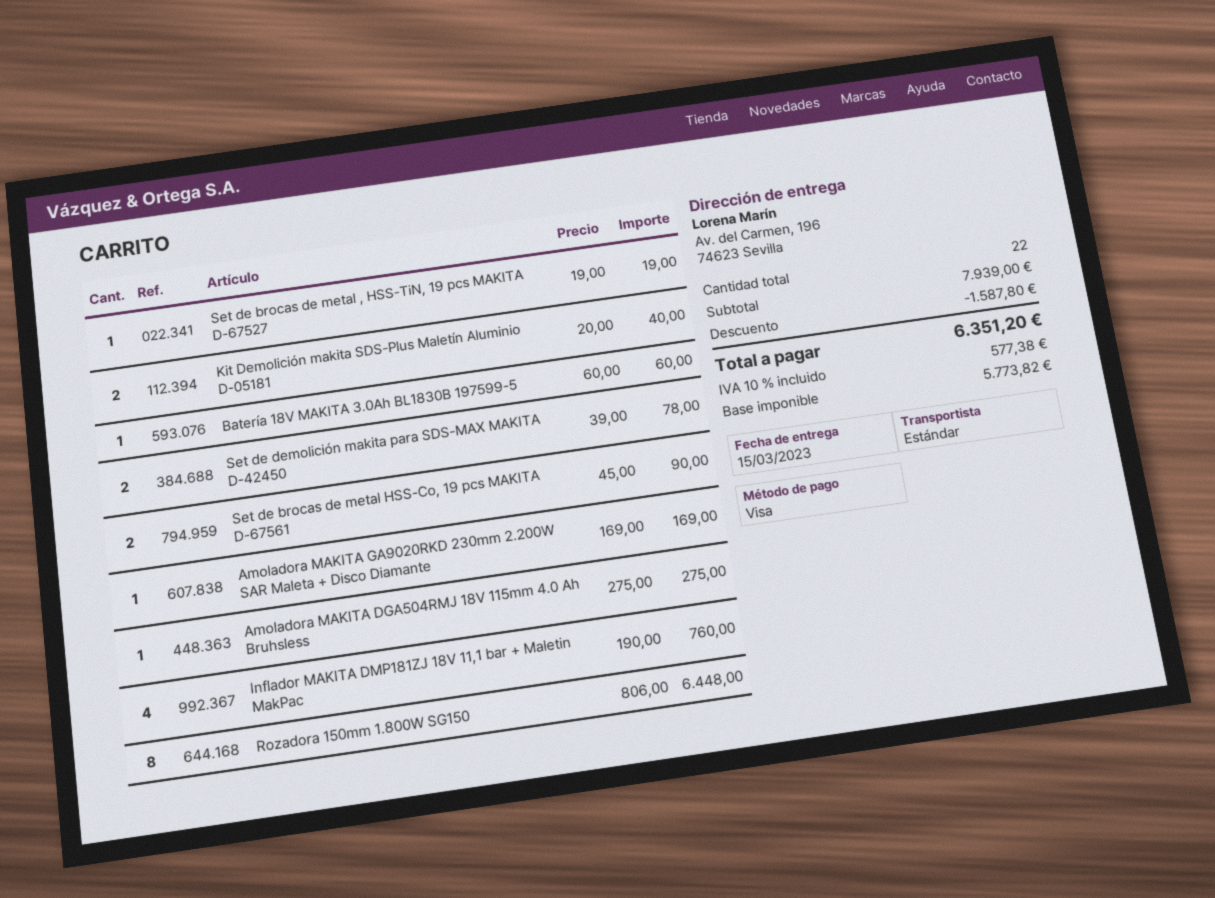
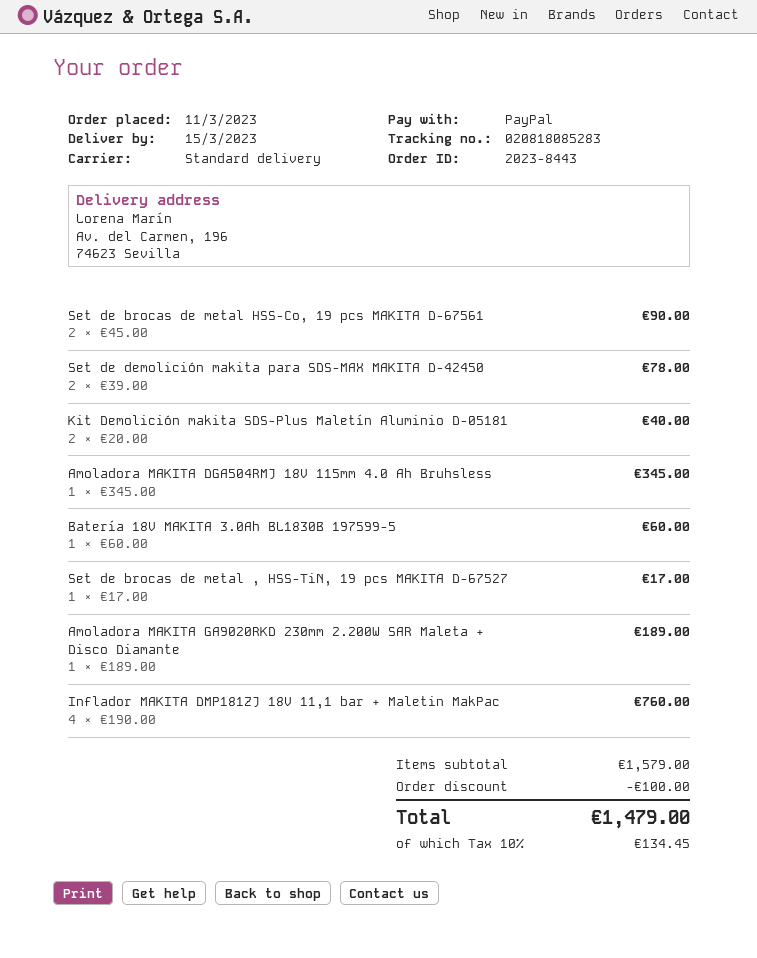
payment method: Visa -> PayPal
Set de brocas de metal , HSS-TiN, 19 pcs MAKITA D-67527: 1 x 19.00 = 19.00 -> 1 x 17.00 = 17.00
Amoladora MAKITA GA9020RKD 230mm 2.200W SAR Maleta + Disco Diamante: 1 x 169.00 = 169.00 -> 1 x 189.00 = 189.00
Amoladora MAKITA DGA504RMJ 18V 115mm 4.0 Ah Bruhsless: 1 x 275.00 = 275.00 -> 1 x 345.00 = 345.00
Rozadora 150mm 1.800W SG150: 8 x 806.00 = 6448.00 -> none
subtotal: 7939.00 -> 1579.00
discount: 1587.80 -> 100.00
tax: 10% = 577.38 -> 10% = 134.45
total: 6351.20 -> 1479.00

